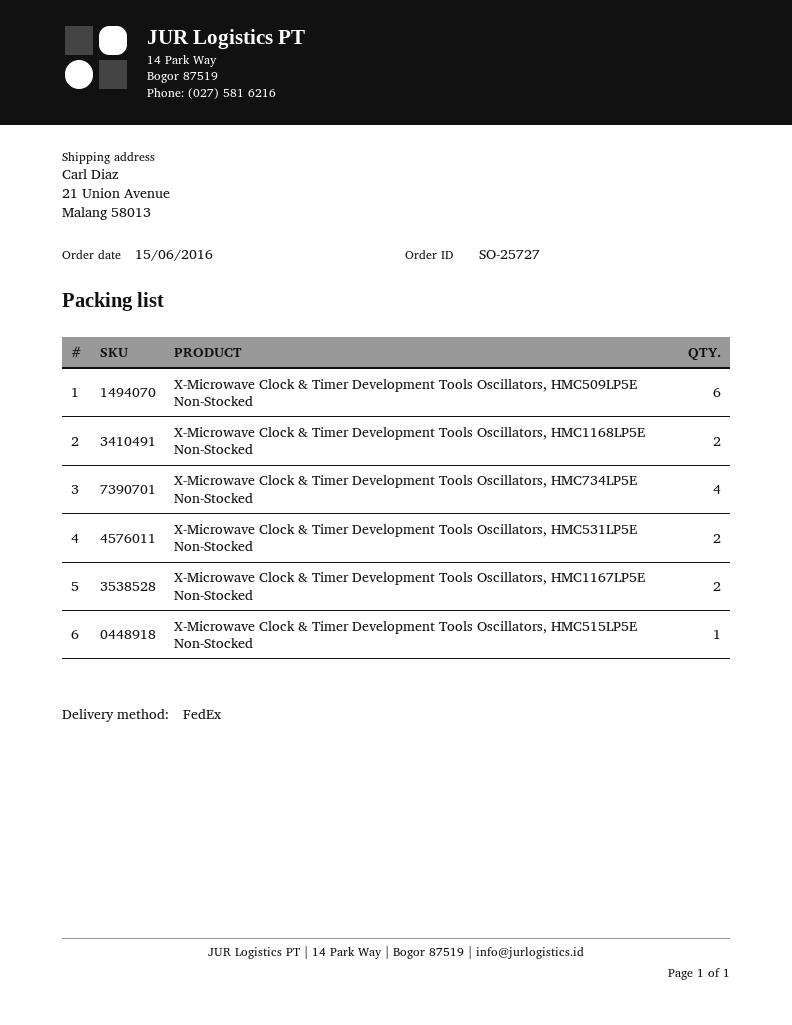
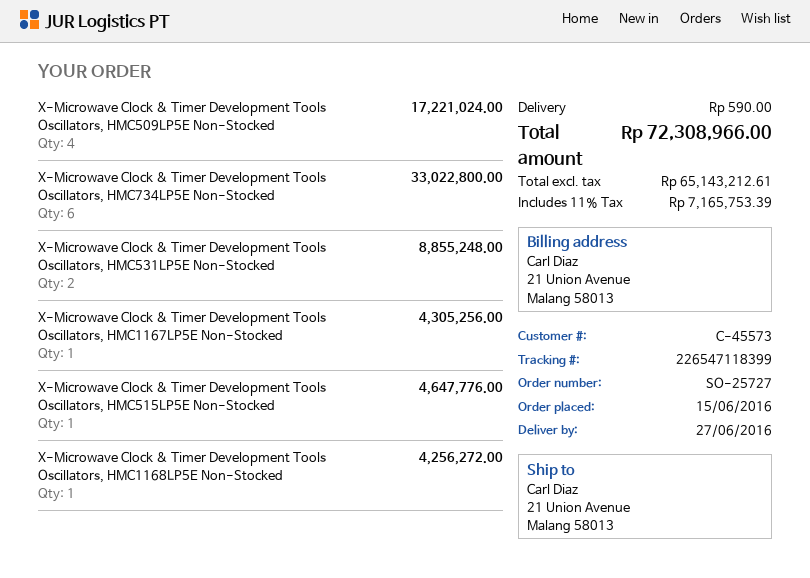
X-Microwave Clock & Timer Development Tools Oscillators, HMC509LP5E Non-Stocked: 6 -> 4
X-Microwave Clock & Timer Development Tools Oscillators, HMC1168LP5E Non-Stocked: 2 -> 1
X-Microwave Clock & Timer Development Tools Oscillators, HMC734LP5E Non-Stocked: 4 -> 6
X-Microwave Clock & Timer Development Tools Oscillators, HMC1167LP5E Non-Stocked: 2 -> 1

